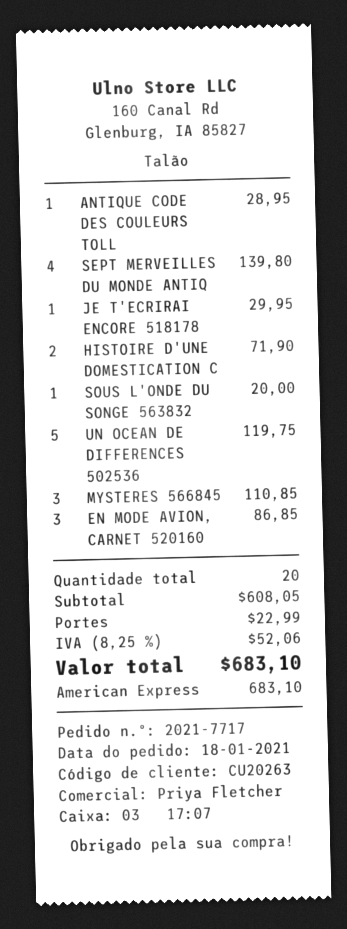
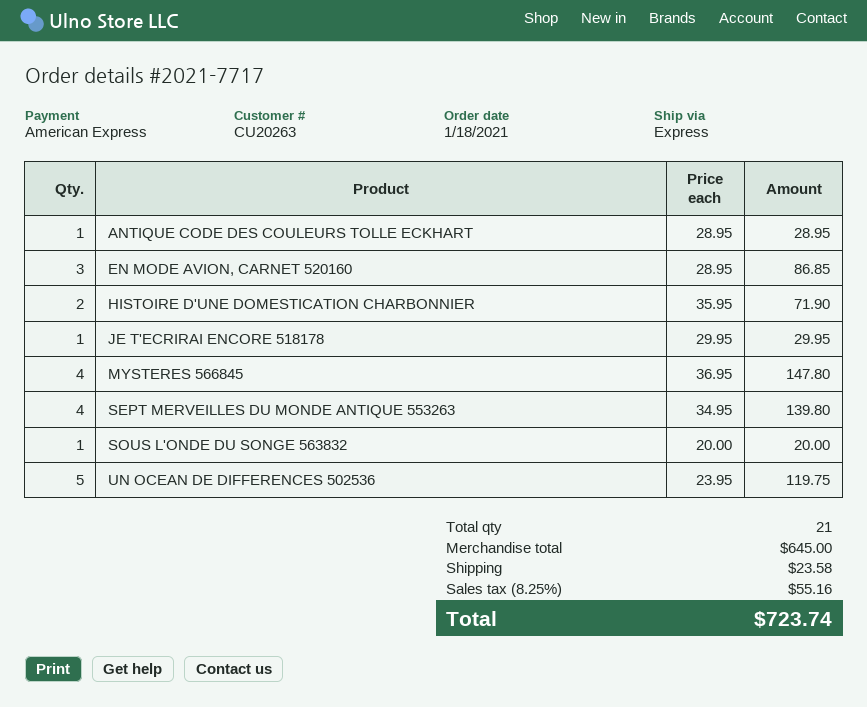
MYSTERES 566845: 3 for 110.85 -> 4 for 147.80
total quantity: 20 -> 21
subtotal: 608.05 -> 645.00
shipping: 22.99 -> 23.58
tax: 8.25% = 52.06 -> 8.25% = 55.16
total: 683.10 -> 723.74

